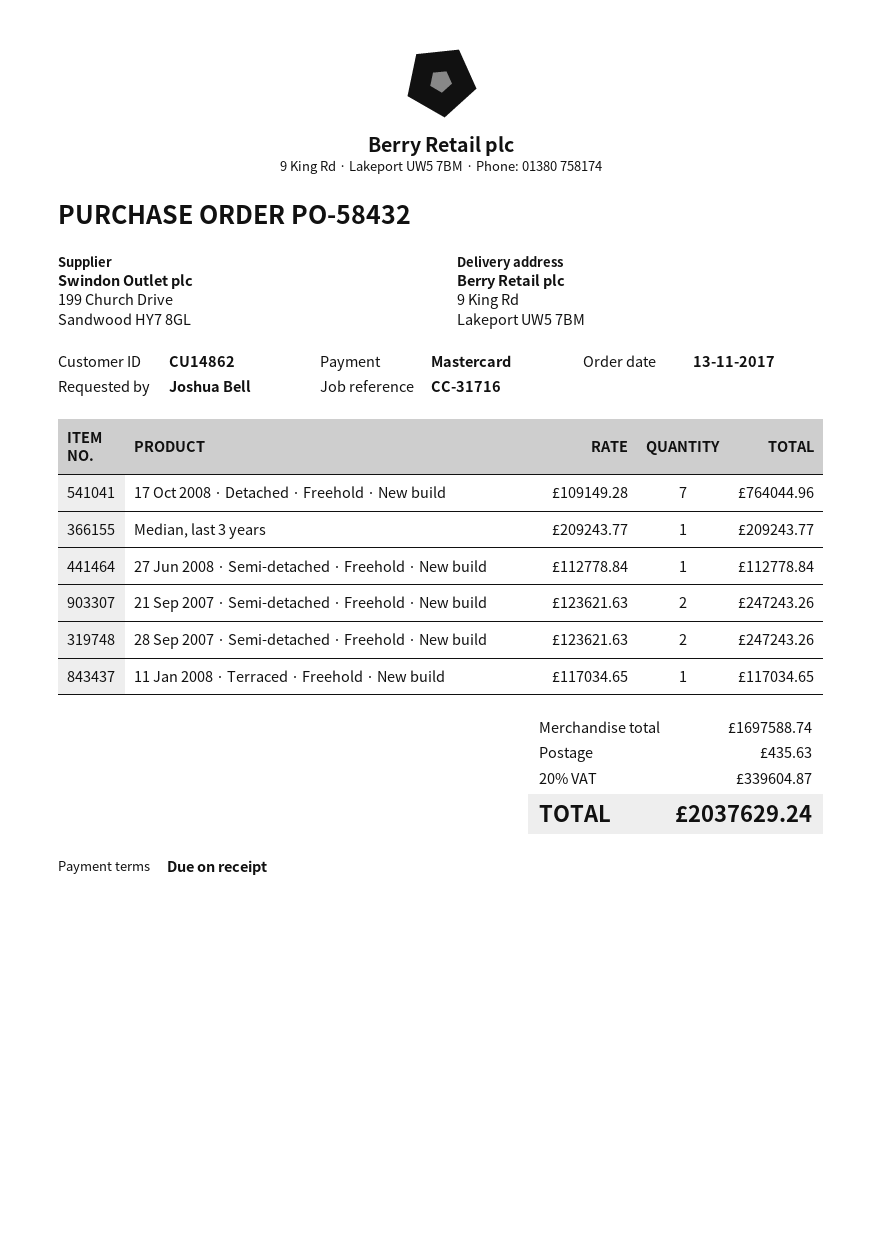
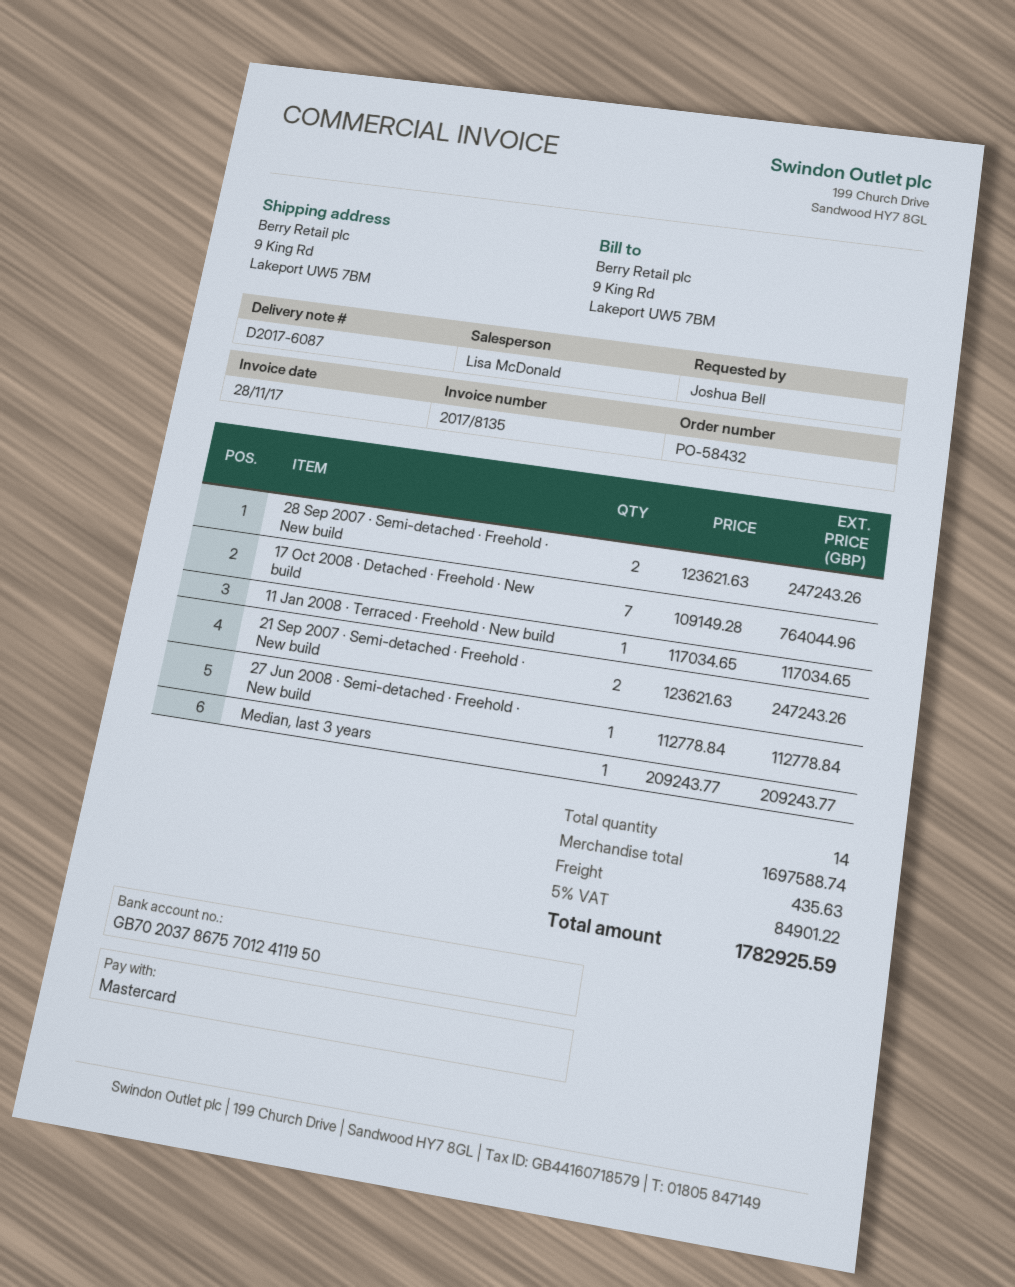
tax: 20% = 339604.87 -> 5% = 84901.22
total: 2037629.24 -> 1782925.59

